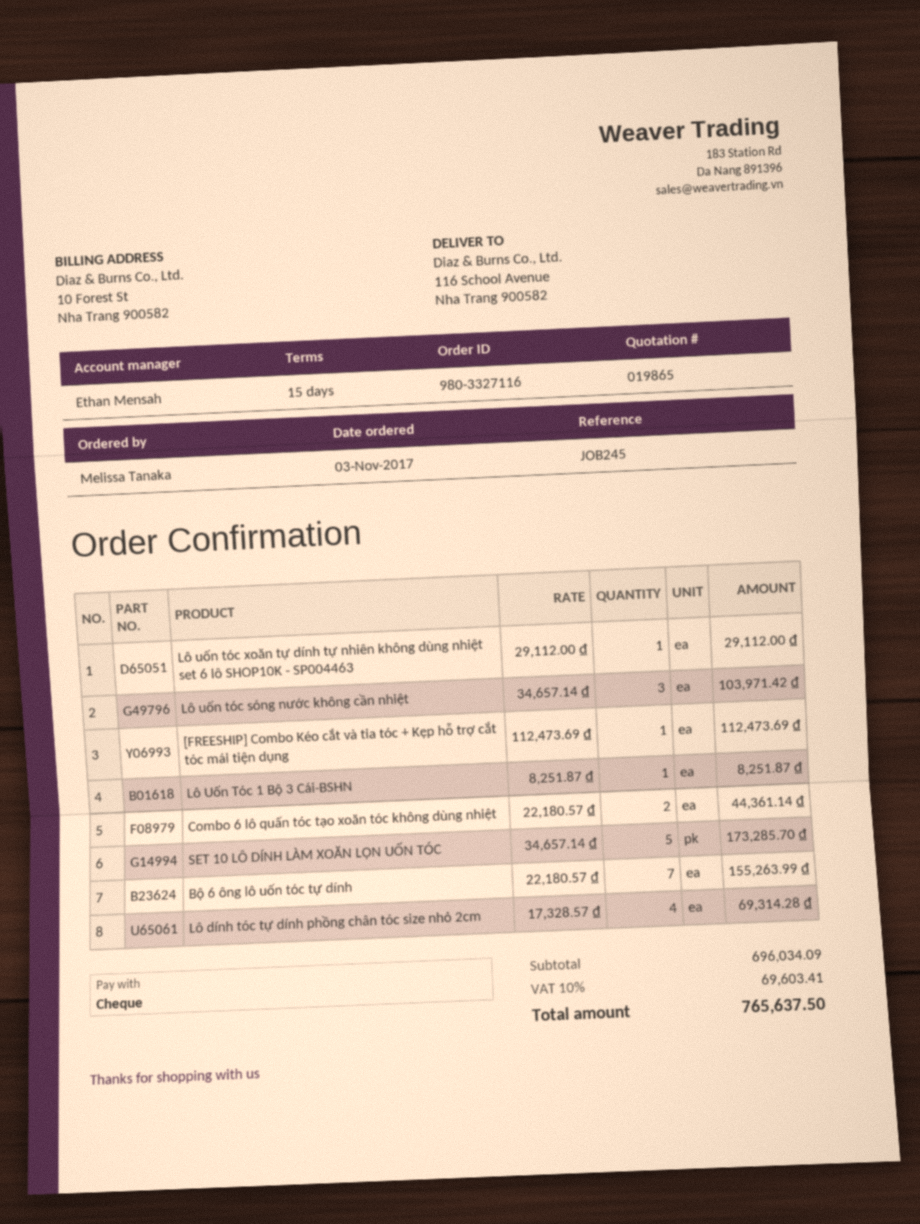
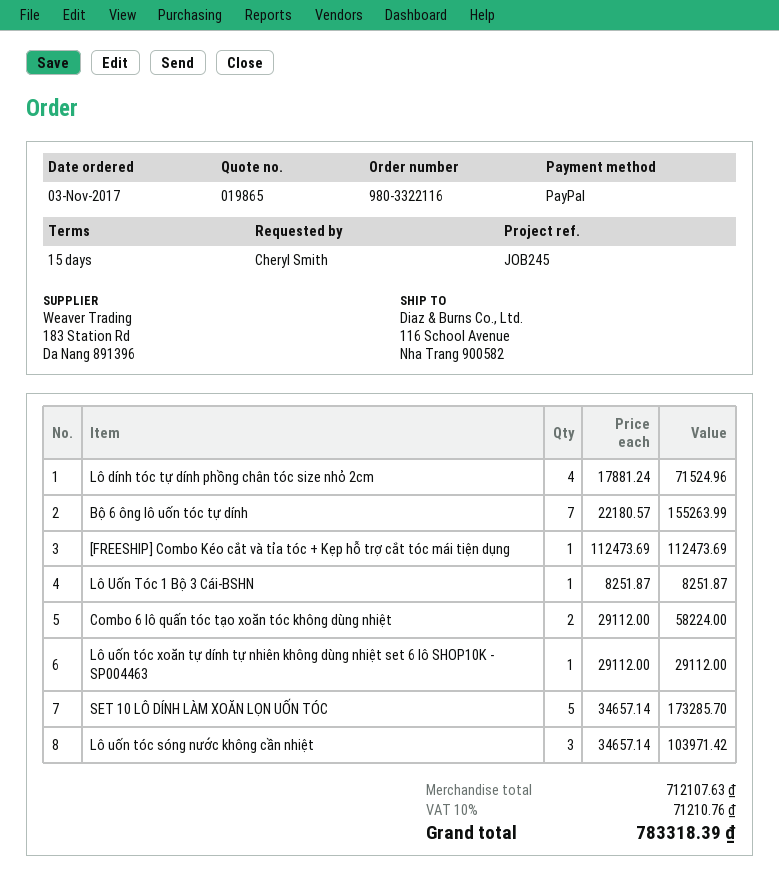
order number: 980-3327116 -> 980-3322116
ordered by: Melissa Tanaka -> Cheryl Smith
payment method: cheque -> PayPal
Combo 6 lô quấn tóc tạo xoăn tóc không dùng nhiệt: 2 x 22180.57 = 44361.14 -> 2 x 29112.00 = 58224.00
Lô dính tóc tự dính phồng chân tóc size nhỏ 2cm: 4 x 17328.57 = 69314.28 -> 4 x 17881.24 = 71524.96
subtotal: 696034.09 -> 712107.63
tax: 10% = 69603.41 -> 10% = 71210.76
total: 765637.50 -> 783318.39

